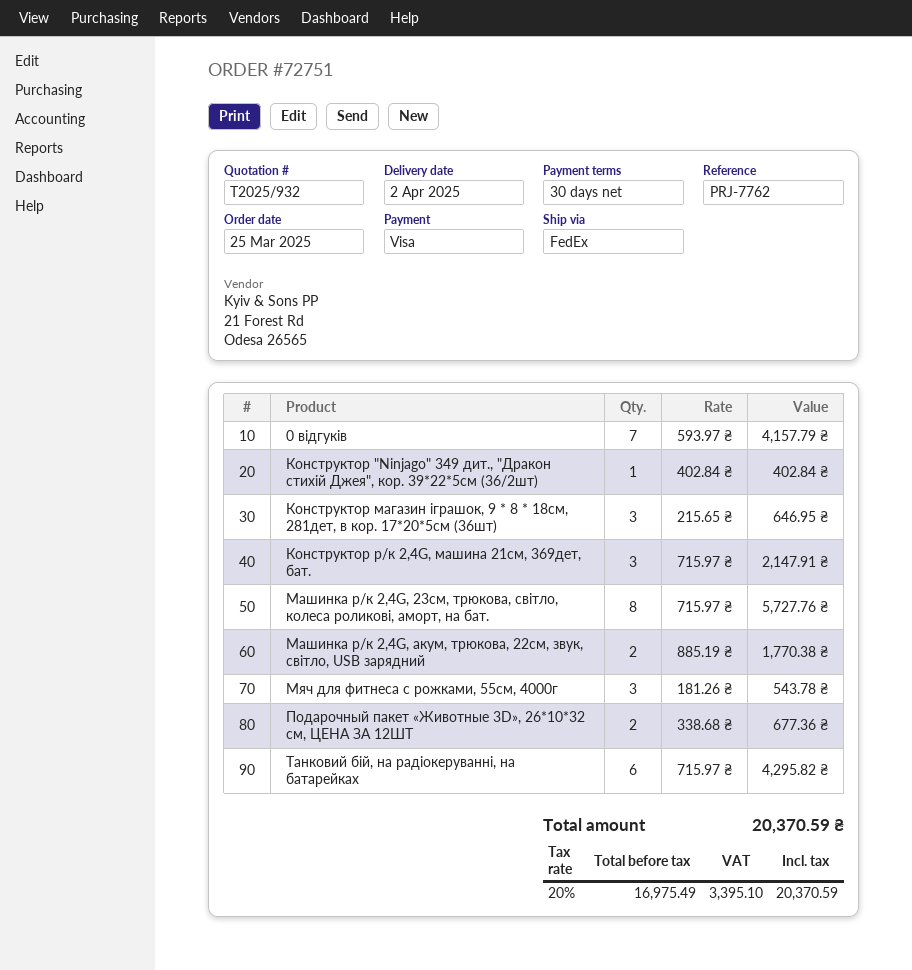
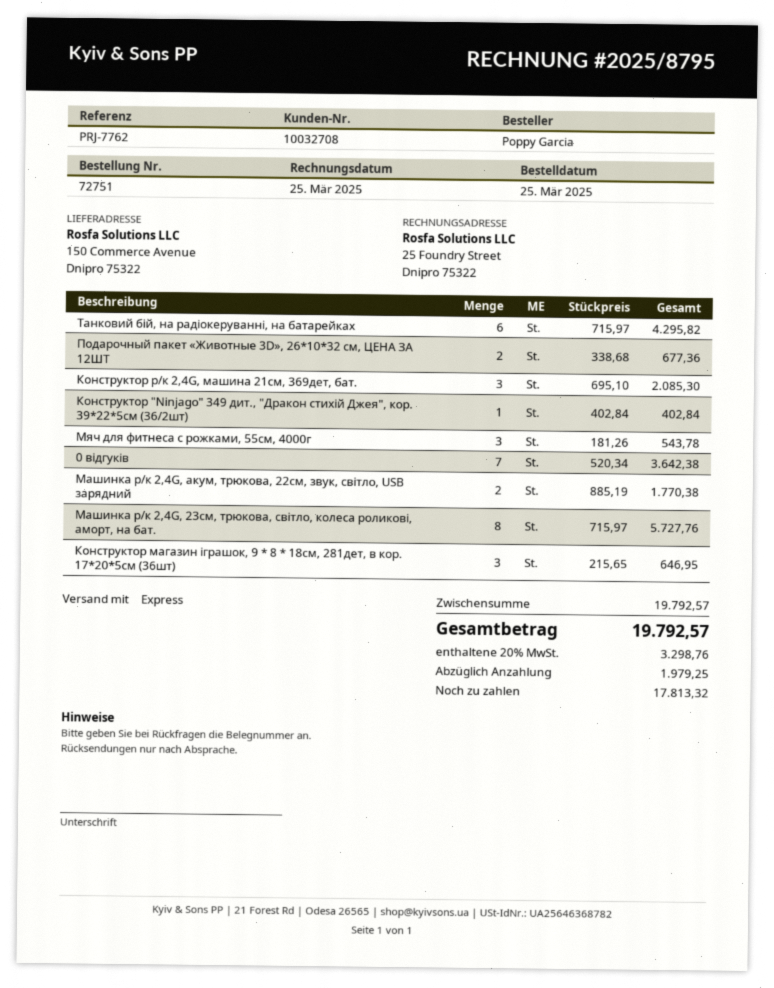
shipping method: FedEx -> express
0 відгуків: 7 x 593.97 = 4157.79 -> 7 x 520.34 = 3642.38
Конструктор р/к 2,4G, машина 21см, 369дет, бат.: 3 x 715.97 = 2147.91 -> 3 x 695.10 = 2085.30
tax: 20% = 3395.10 -> 20% = 3298.76
total: 20370.59 -> 19792.57

